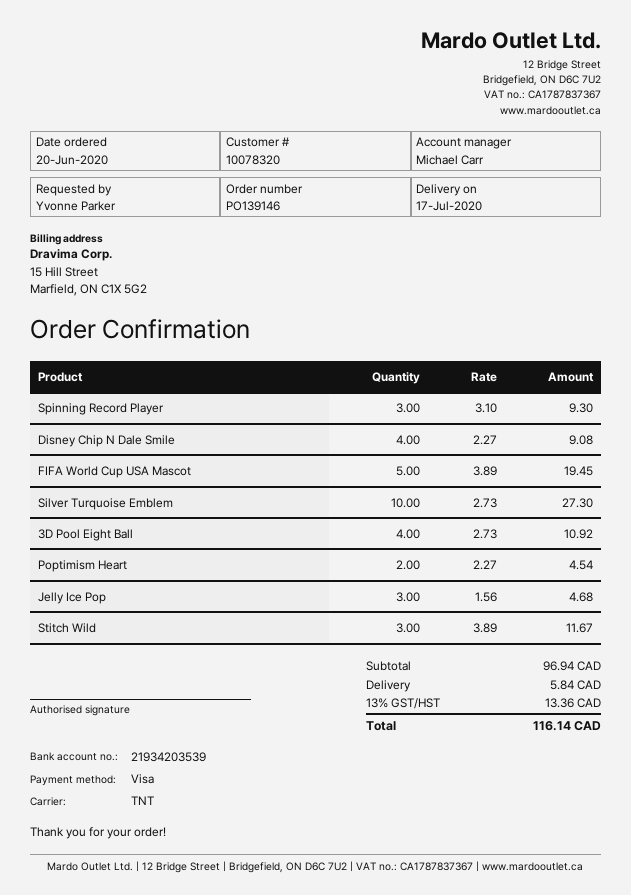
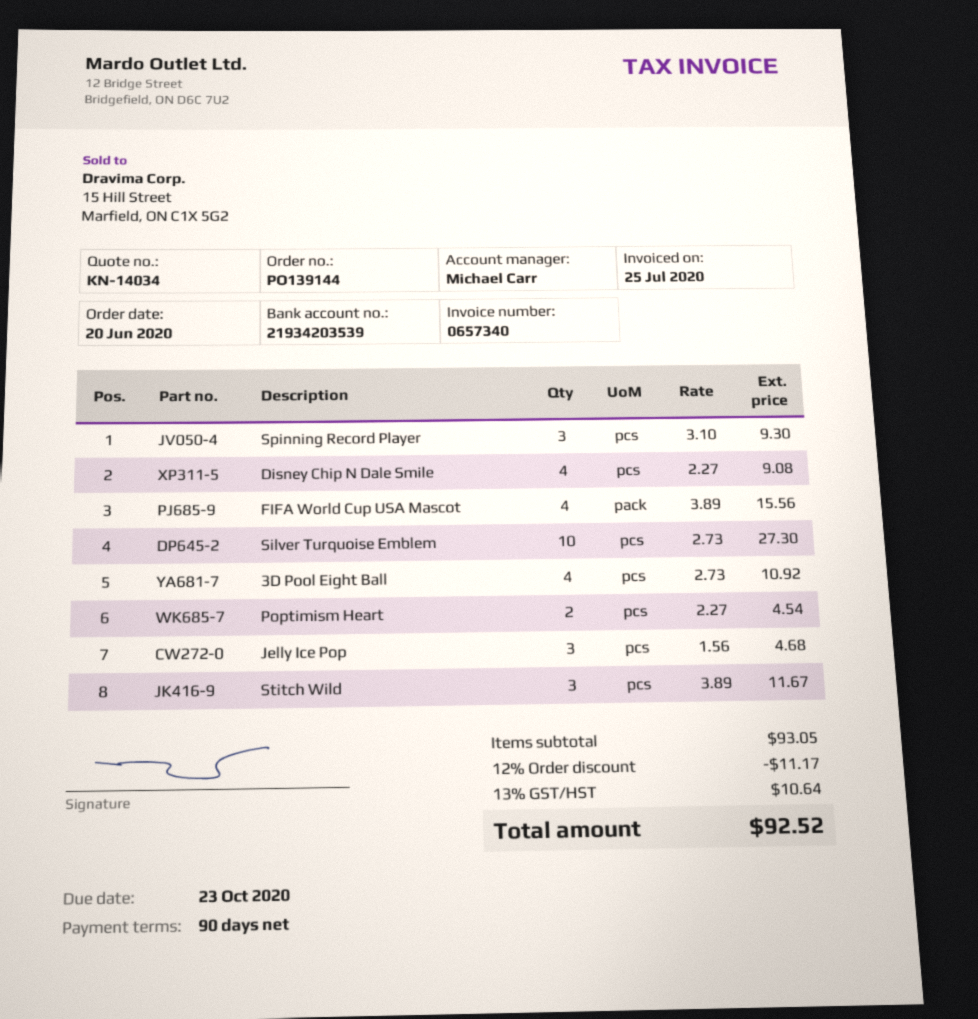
order number: PO139146 -> PO139144
FIFA World Cup USA Mascot: 5 x 3.89 = 19.45 -> 4 x 3.89 = 15.56
subtotal: 96.94 -> 93.05
discount: none -> 12% = 11.17
shipping: 5.84 -> none
tax: 13% = 13.36 -> 13% = 10.64
total: 116.14 -> 92.52

